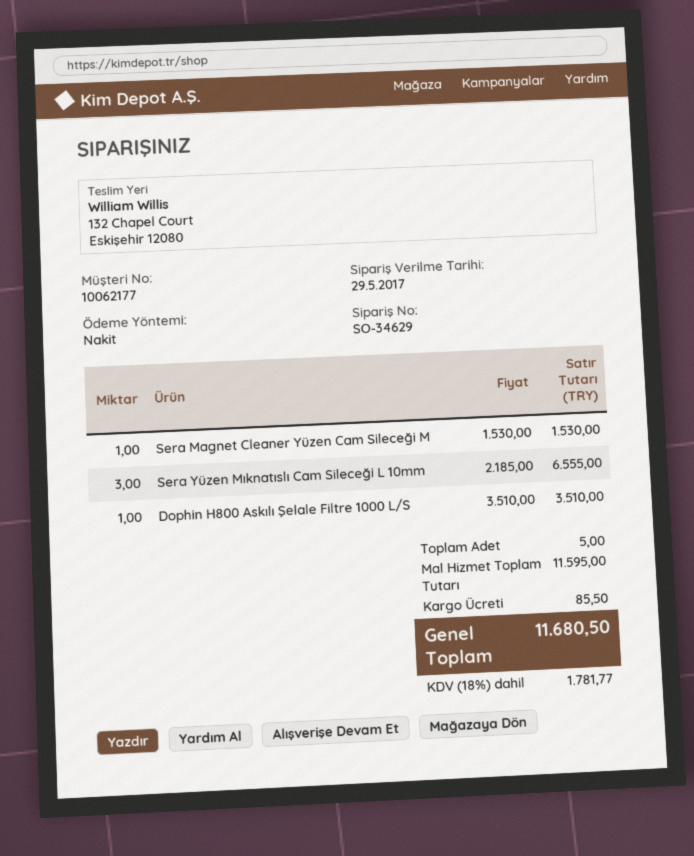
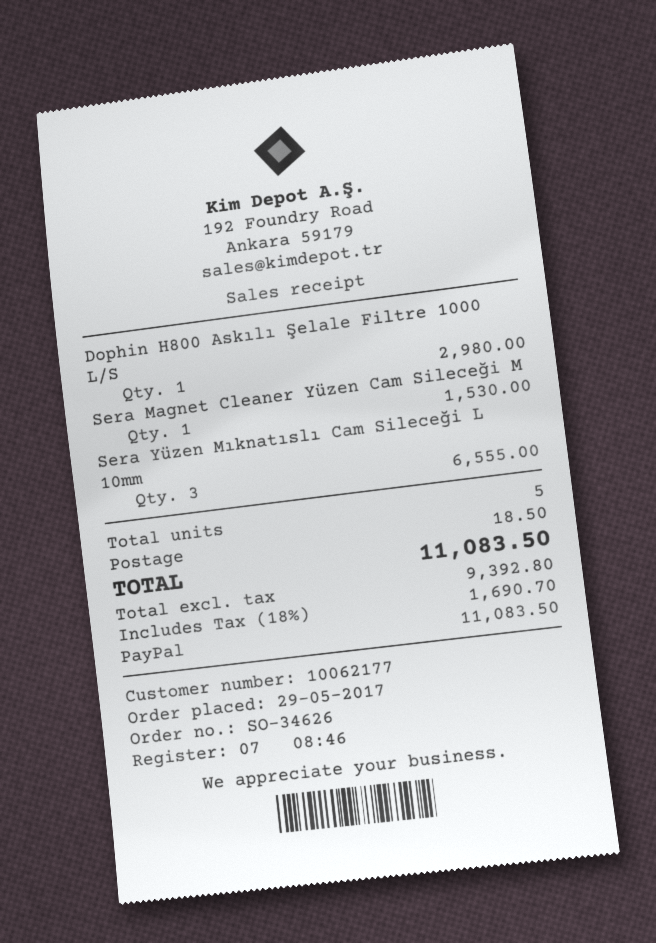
order number: SO-34629 -> SO-34626
payment method: cash -> PayPal
Dophin H800 Askılı Şelale Filtre 1000 L/S: 1 for 3510.00 -> 1 for 2980.00
shipping: 85.50 -> 18.50
tax: 18% = 1781.77 -> 18% = 1690.70
total: 11680.50 -> 11083.50

